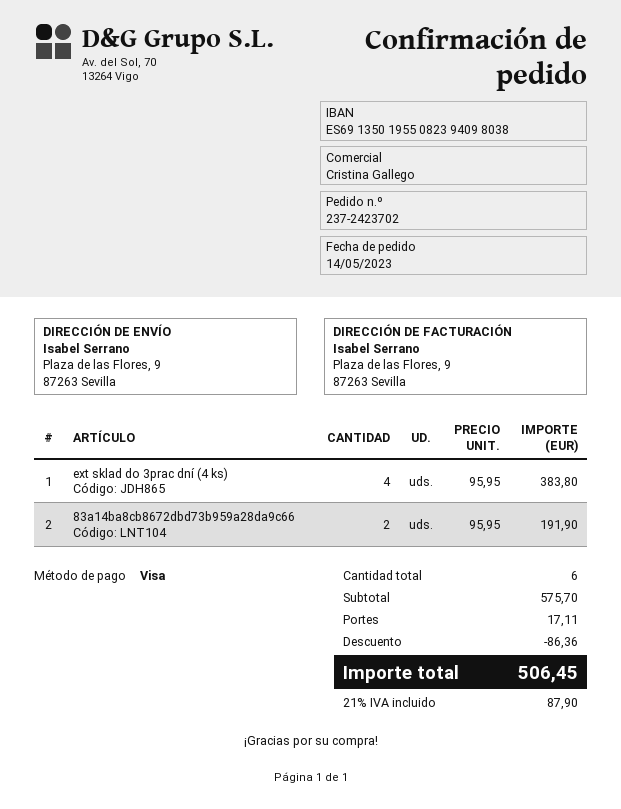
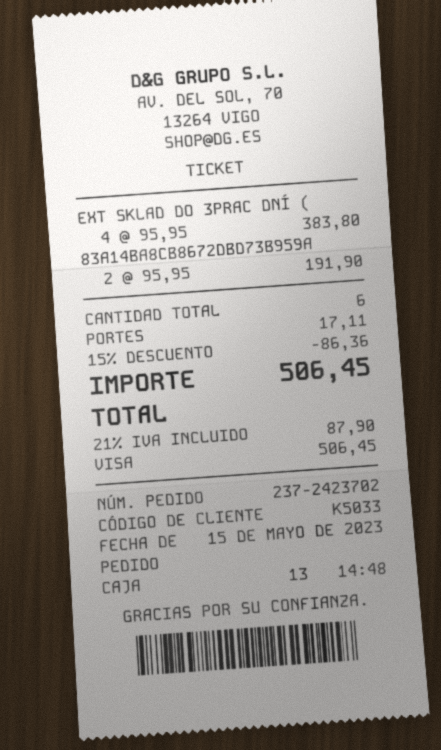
order date: 2023-05-14 -> 2023-05-15

